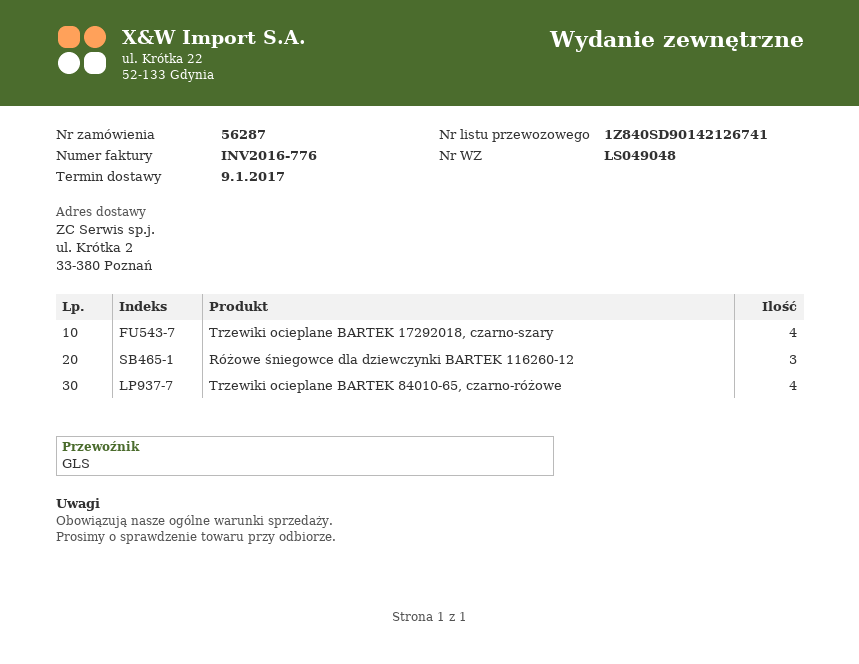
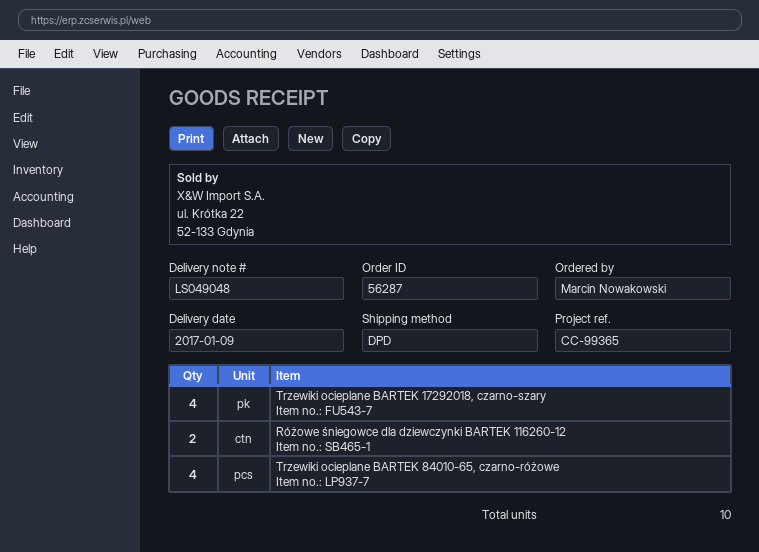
shipping method: GLS -> DPD
Różowe śniegowce dla dziewczynki BARTEK 116260-12: 3 -> 2

